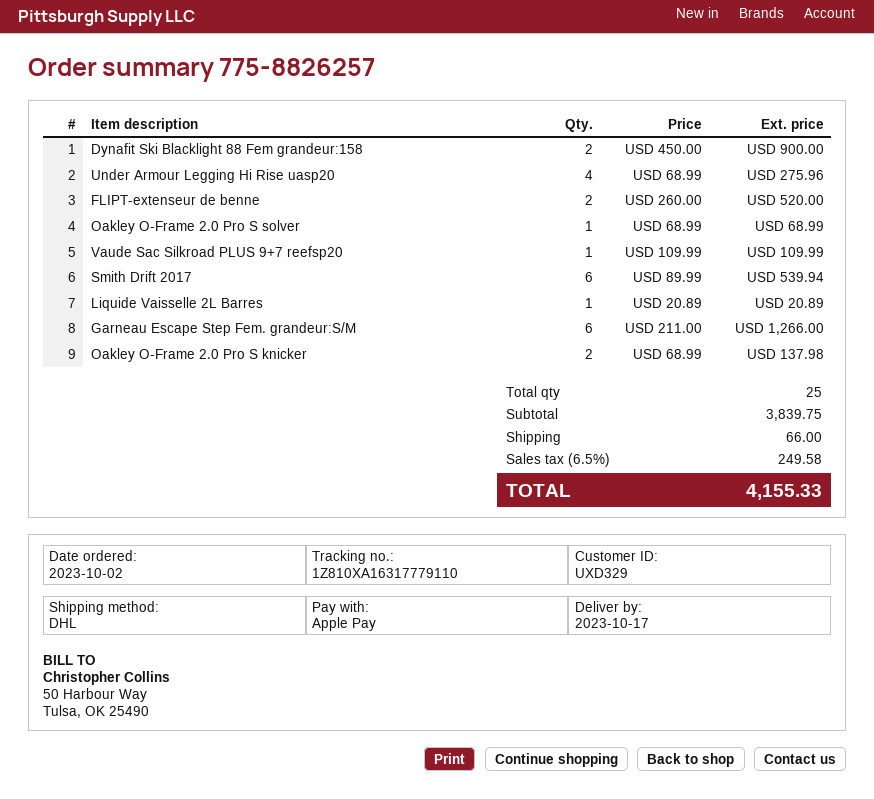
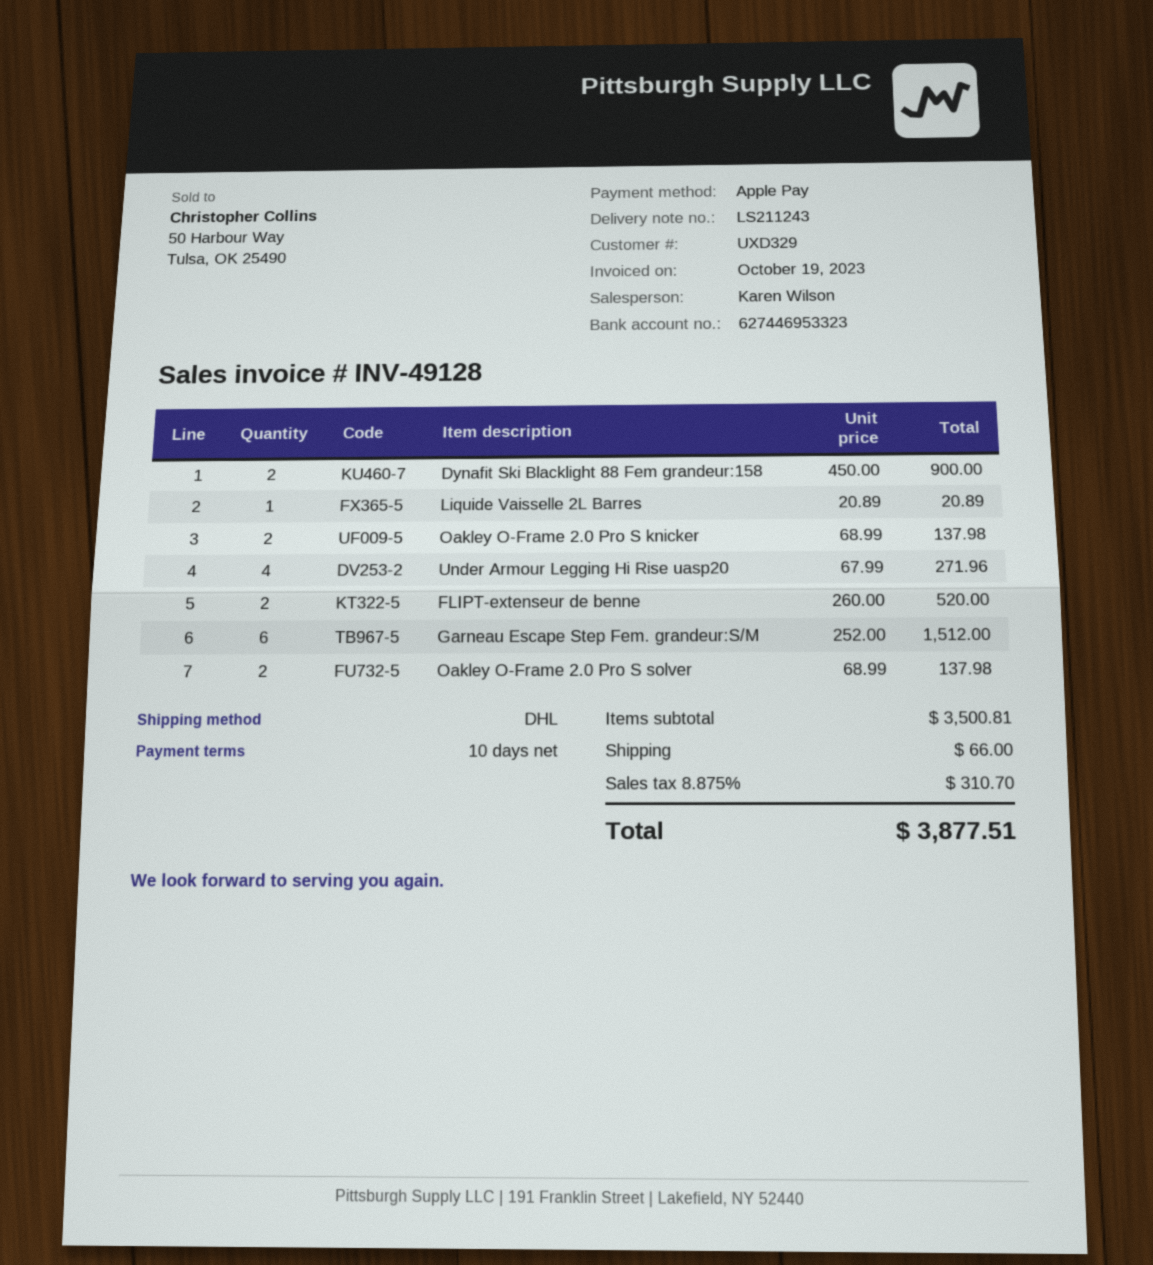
Under Armour Legging Hi Rise uasp20: 4 x 68.99 = 275.96 -> 4 x 67.99 = 271.96
Oakley O-Frame 2.0 Pro S solver: 1 x 68.99 = 68.99 -> 2 x 68.99 = 137.98
Vaude Sac Silkroad PLUS 9+7 reefsp20: 1 x 109.99 = 109.99 -> none
Smith Drift 2017: 6 x 89.99 = 539.94 -> none
Garneau Escape Step Fem. grandeur:S/M: 6 x 211.00 = 1266.00 -> 6 x 252.00 = 1512.00
subtotal: 3839.75 -> 3500.81
tax: 6.5% = 249.58 -> 8.875% = 310.70
total: 4155.33 -> 3877.51

